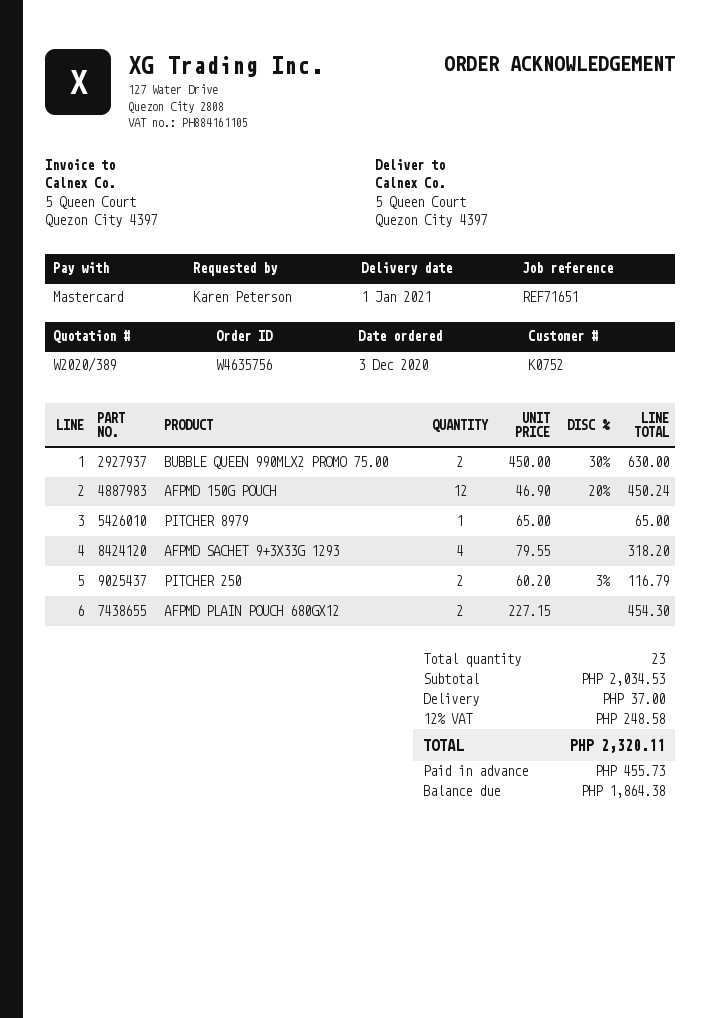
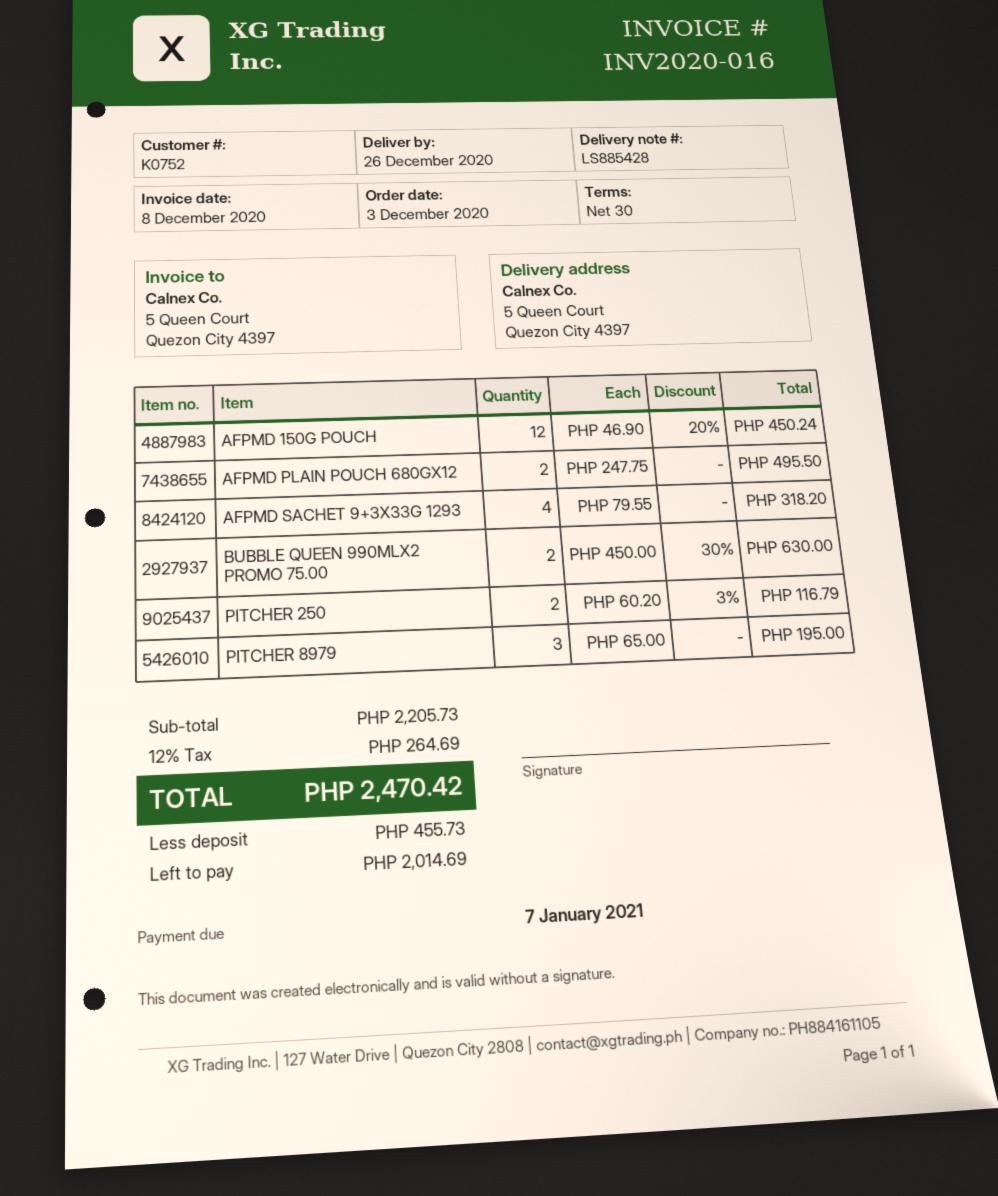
delivery date: 2021-01-01 -> 2020-12-26
PITCHER 8979: 1 x 65.00 = 65.00 -> 3 x 65.00 = 195.00
AFPMD PLAIN POUCH 680GX12: 2 x 227.15 = 454.30 -> 2 x 247.75 = 495.50
subtotal: 2034.53 -> 2205.73
shipping: 37.00 -> none
tax: 12% = 248.58 -> 12% = 264.69
total: 2320.11 -> 2470.42
balance: 1864.38 -> 2014.69

